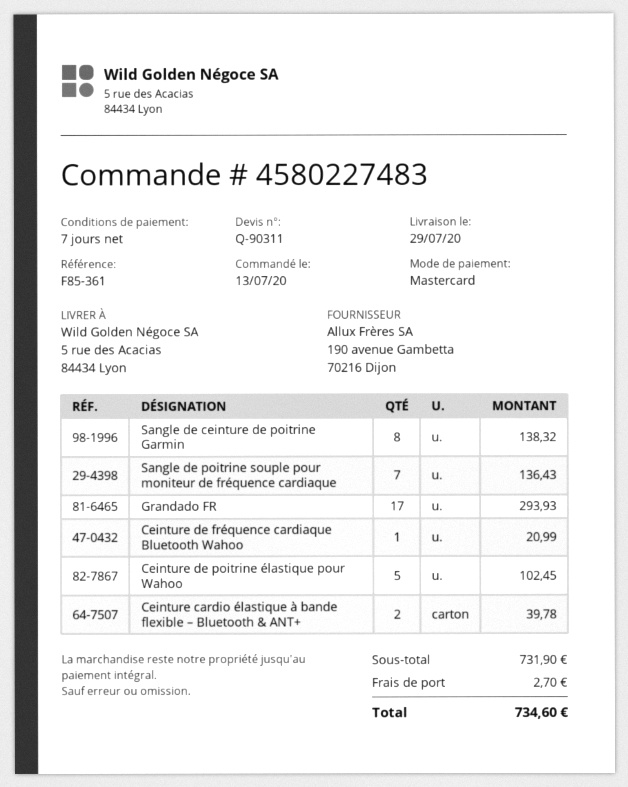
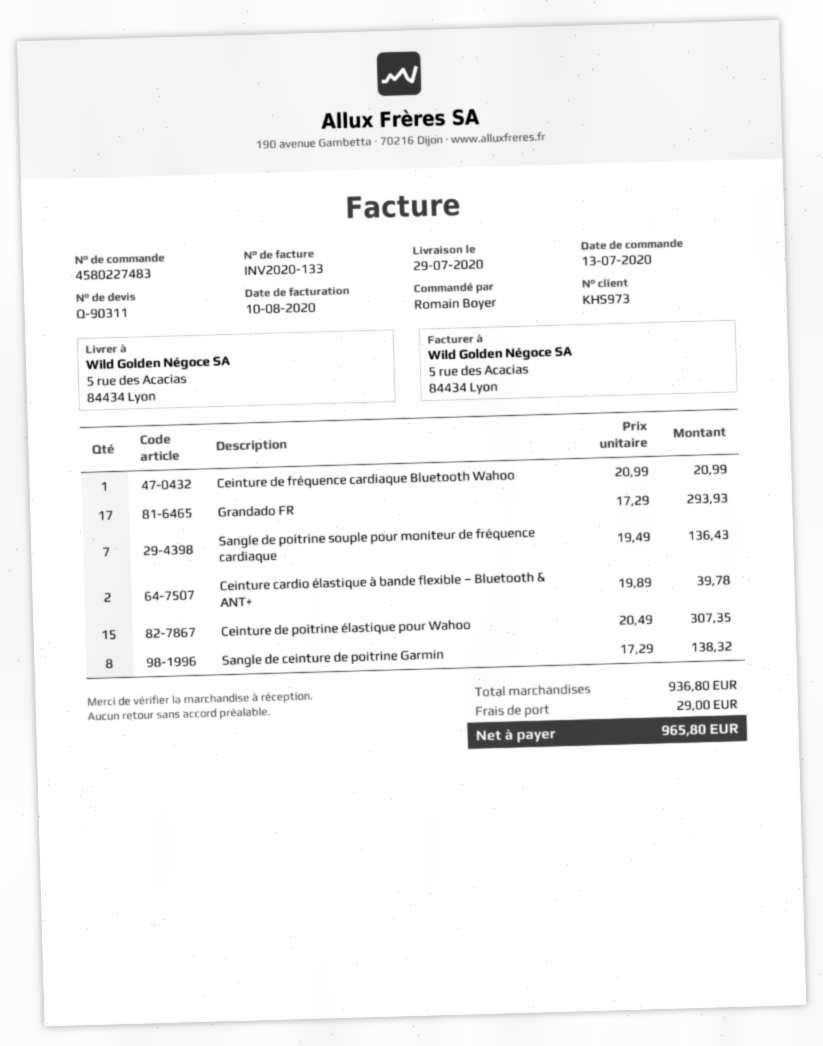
Ceinture de poitrine élastique pour Wahoo: 5 for 102.45 -> 15 for 307.35
subtotal: 731.90 -> 936.80
shipping: 2.70 -> 29.00
total: 734.60 -> 965.80

